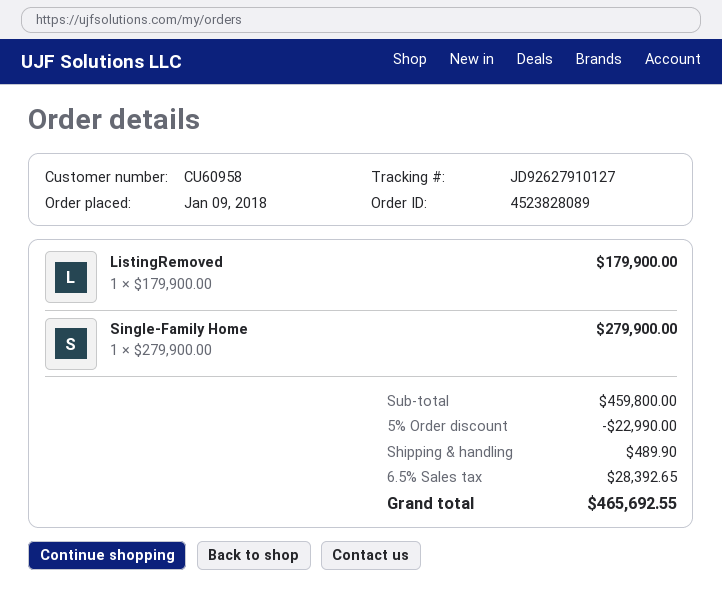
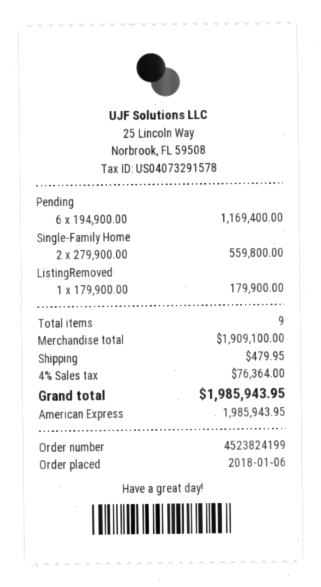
order number: 4523828089 -> 4523824199
order date: 2018-01-09 -> 2018-01-06
Single-Family Home: 1 x 279900.00 = 279900.00 -> 2 x 279900.00 = 559800.00
Pending: none -> 6 x 194900.00 = 1169400.00
subtotal: 459800.00 -> 1909100.00
discount: 5% = 22990.00 -> none
shipping: 489.90 -> 479.95
tax: 6.5% = 28392.65 -> 4% = 76364.00
total: 465692.55 -> 1985943.95

